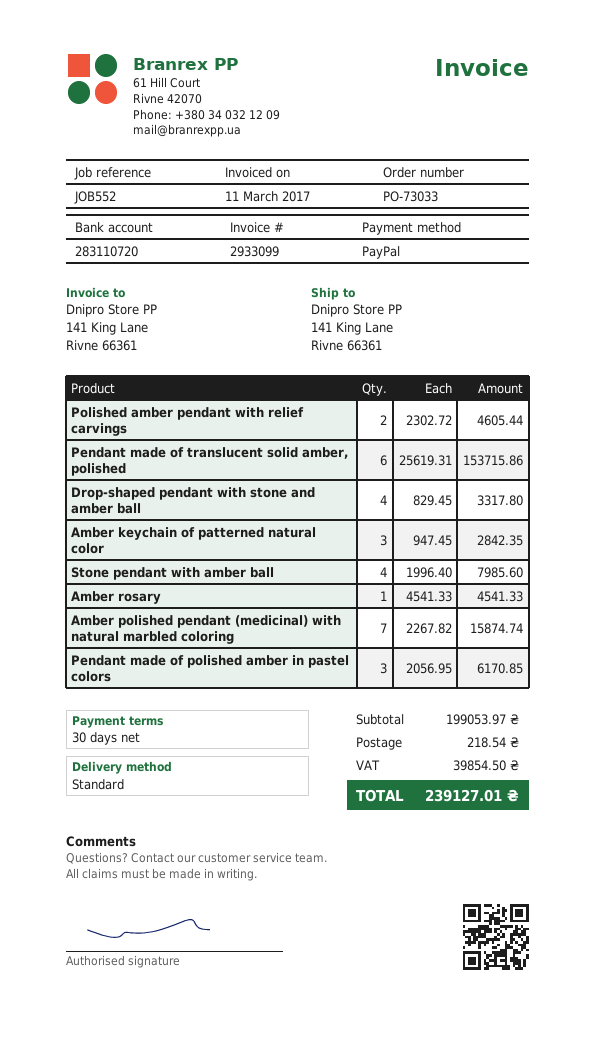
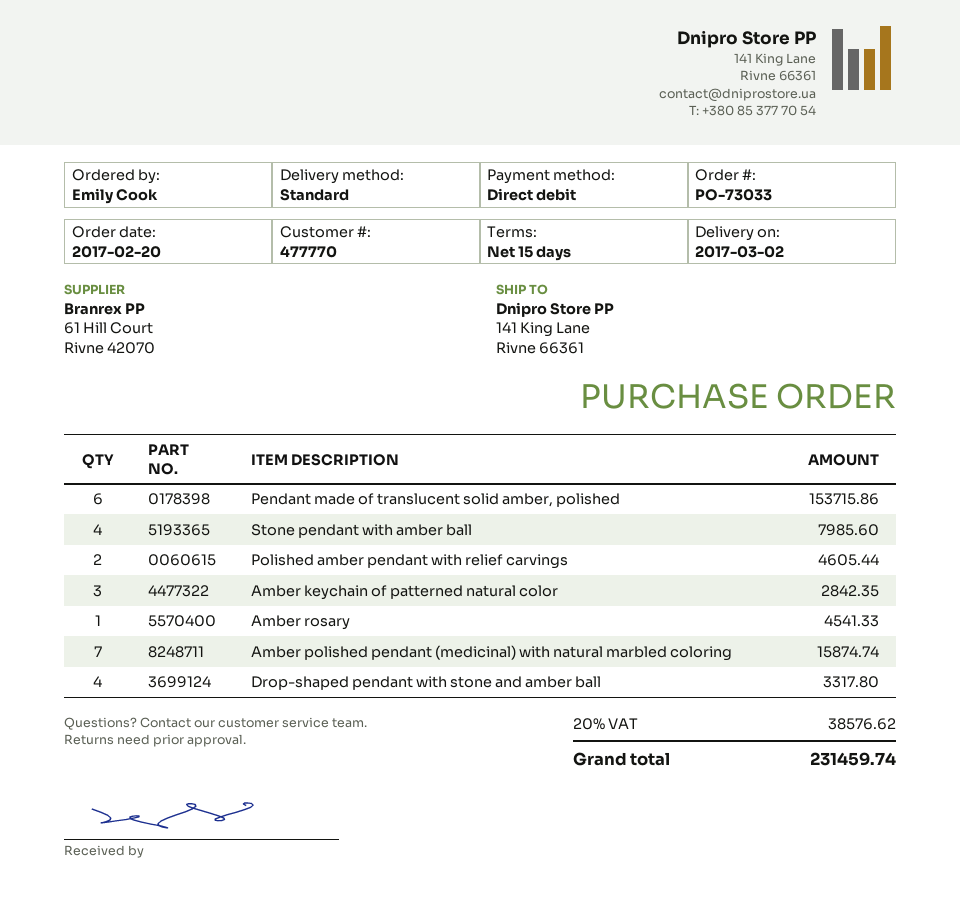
payment terms: 30 days -> 15 days
payment method: PayPal -> direct debit
Pendant made of polished amber in pastel colors: 3 for 6170.85 -> none
shipping: 218.54 -> none
tax: 39854.50 -> 38576.62
total: 239127.01 -> 231459.74

